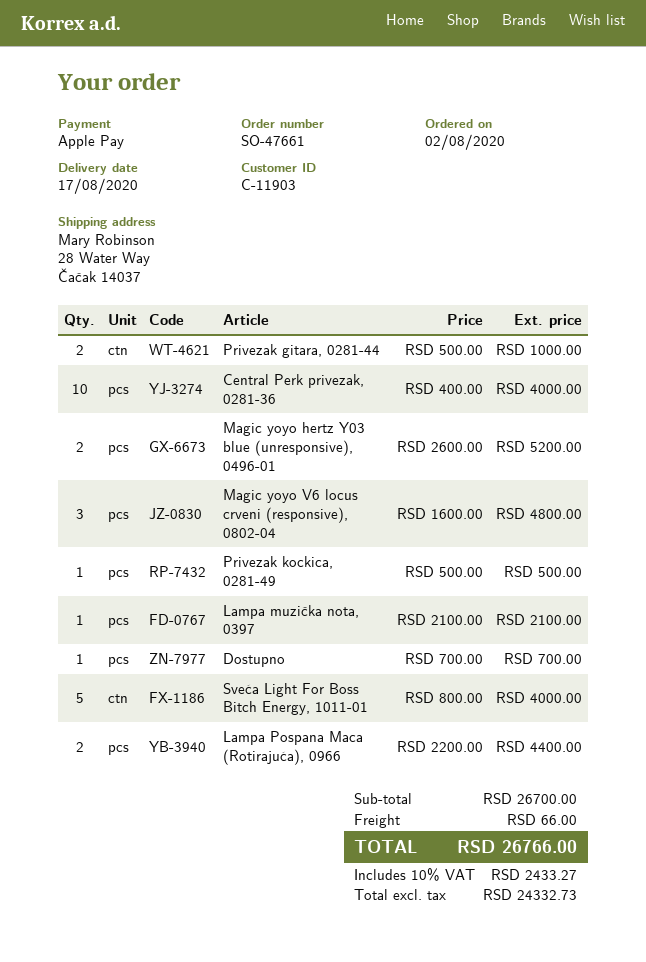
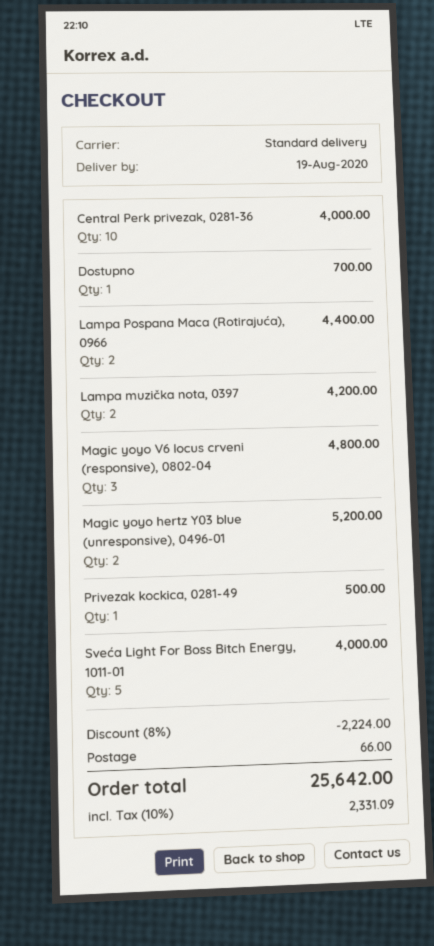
delivery date: 2020-08-17 -> 2020-08-19
Privezak gitara, 0281-44: 2 for 1000.00 -> none
Lampa muzička nota, 0397: 1 for 2100.00 -> 2 for 4200.00
discount: none -> 8% = 2224.00
tax: 10% = 2433.27 -> 10% = 2331.09
total: 26766.00 -> 25642.00

